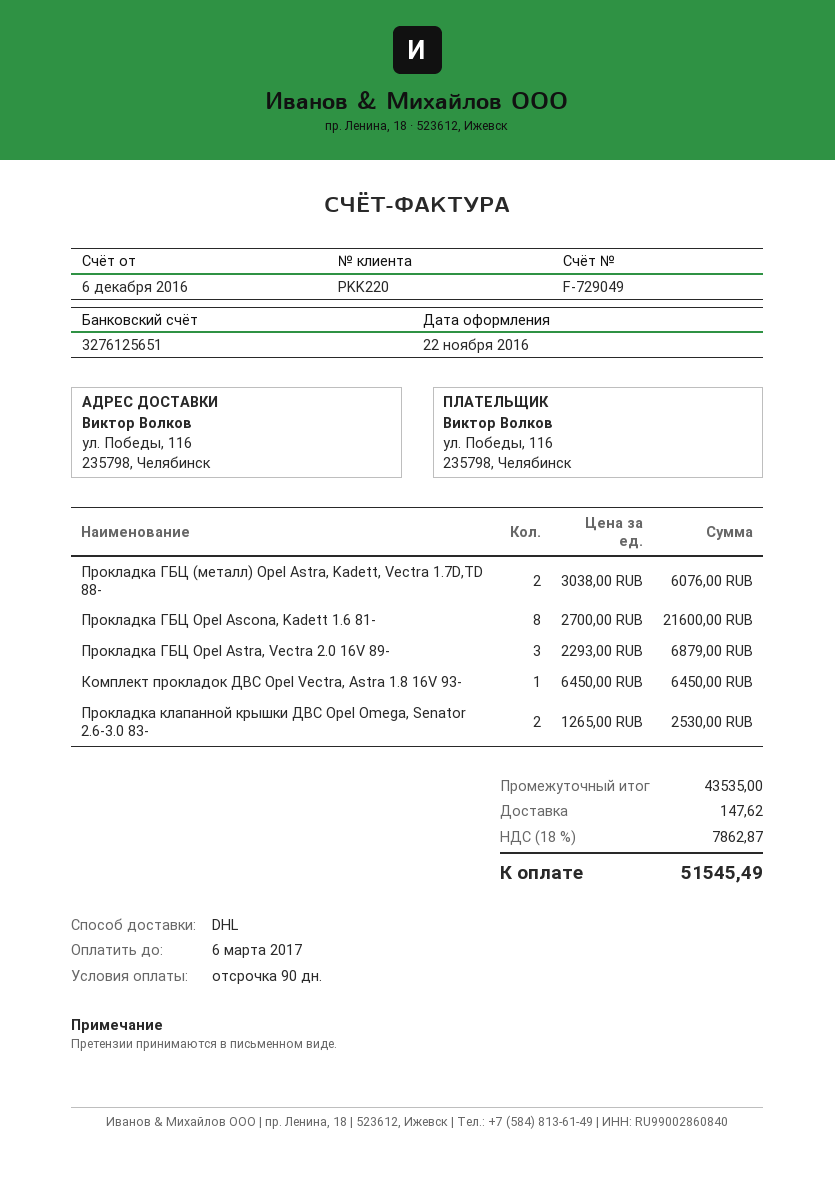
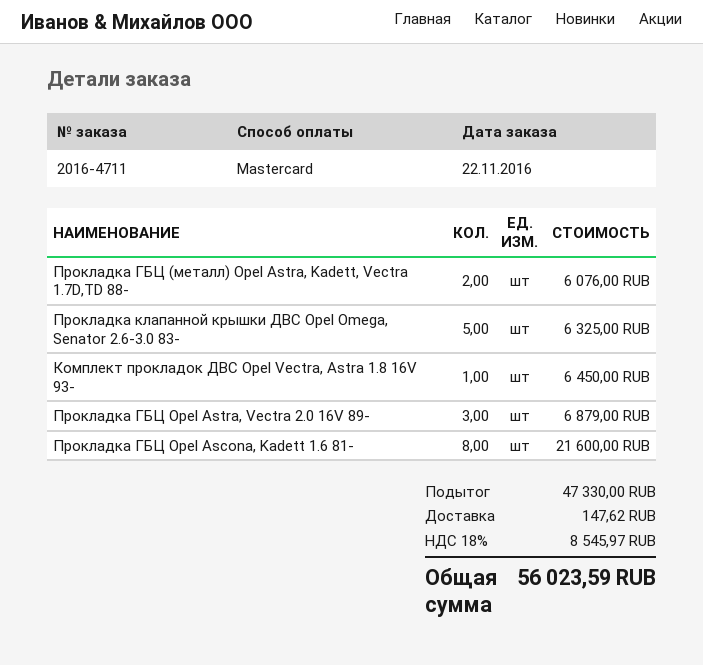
Прокладка клапанной крышки ДВС Opel Omega, Senator 2.6-3.0 83-: 2 for 2530.00 -> 5 for 6325.00
subtotal: 43535.00 -> 47330.00
tax: 18% = 7862.87 -> 18% = 8545.97
total: 51545.49 -> 56023.59

